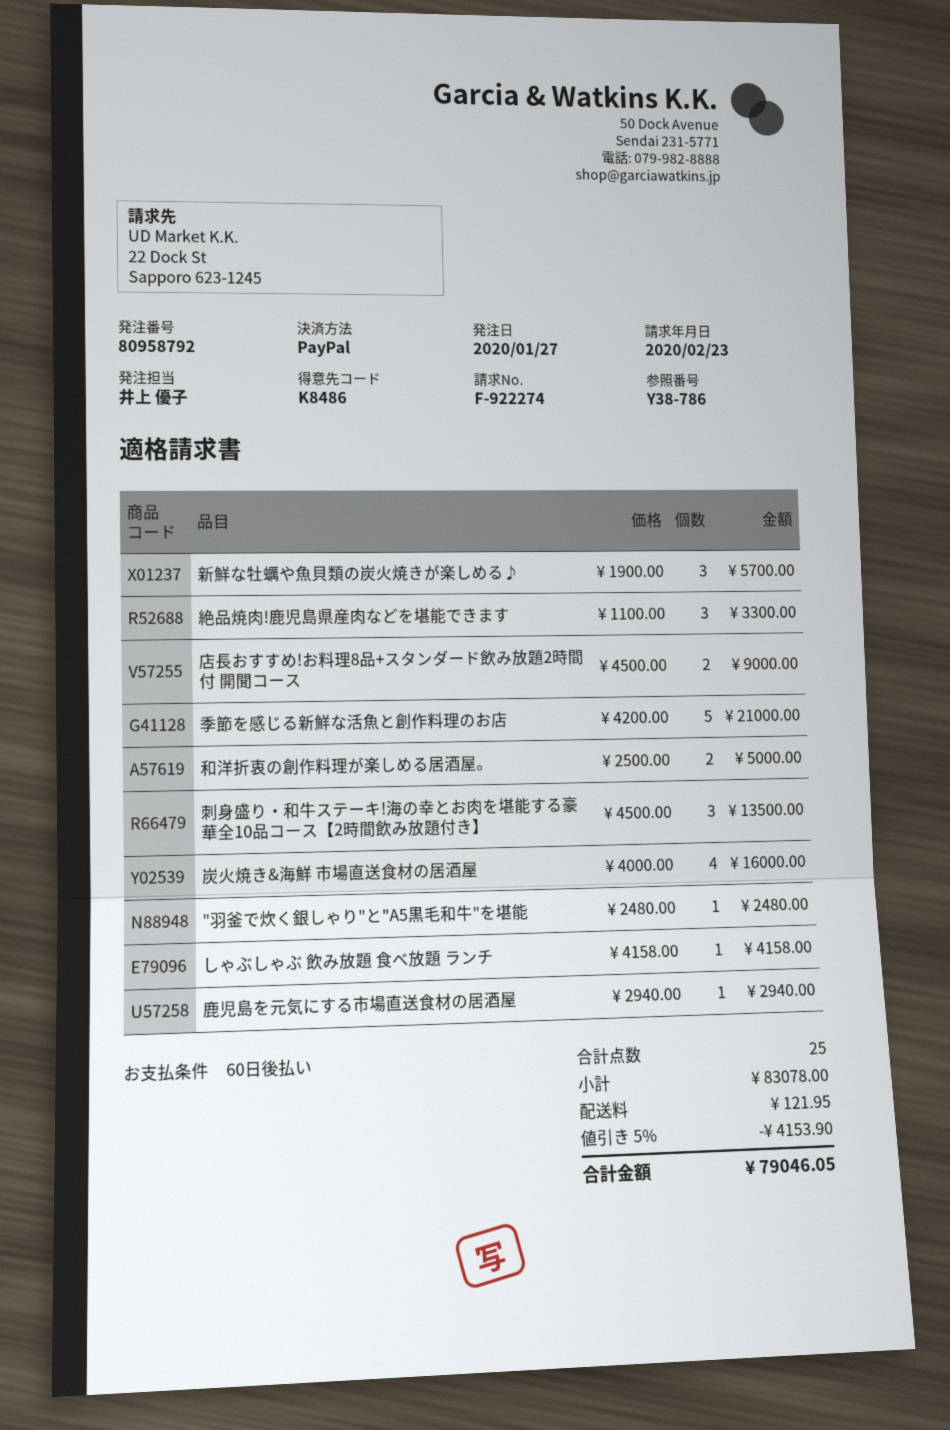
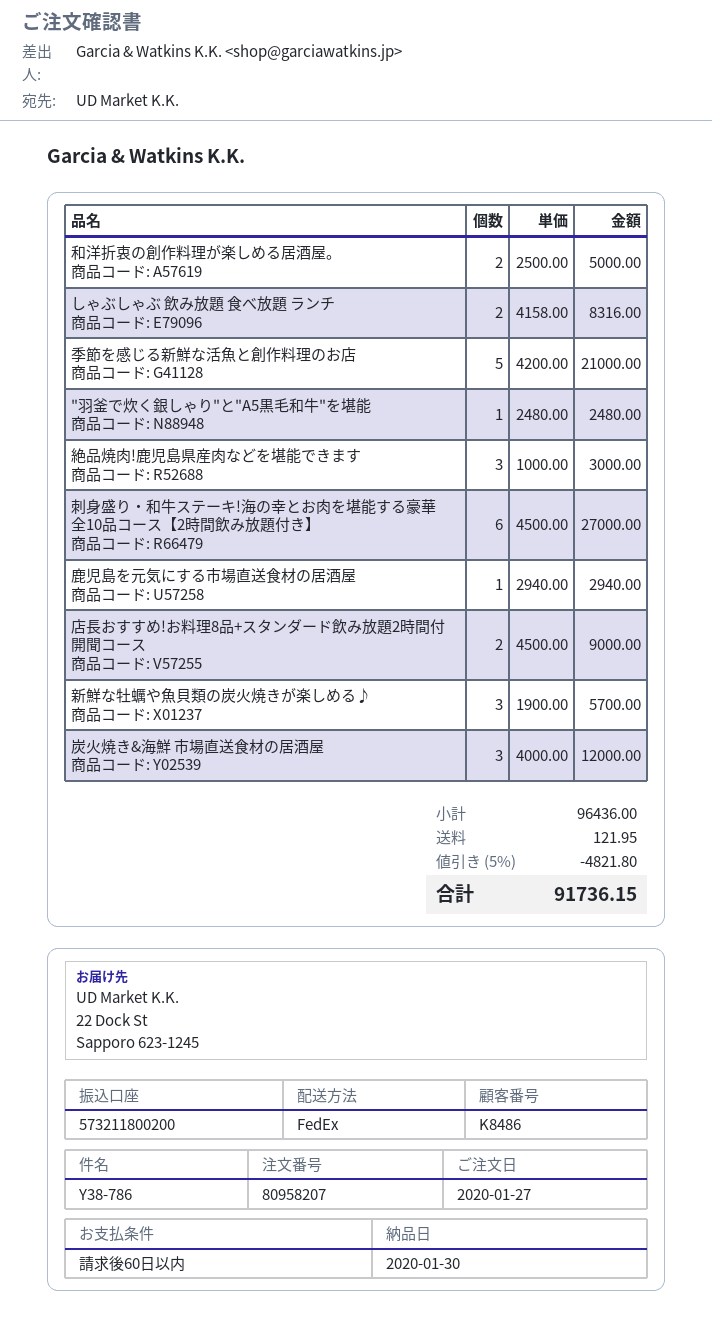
order number: 80958792 -> 80958207
絶品焼肉!鹿児島県産肉などを堪能できます: 3 x 1100.00 = 3300.00 -> 3 x 1000.00 = 3000.00
刺身盛り・和牛ステーキ!海の幸とお肉を堪能する豪華全10品コース【2時間飲み放題付き】: 3 x 4500.00 = 13500.00 -> 6 x 4500.00 = 27000.00
炭火焼き&海鮮 市場直送食材の居酒屋: 4 x 4000.00 = 16000.00 -> 3 x 4000.00 = 12000.00
しゃぶしゃぶ 飲み放題 食べ放題 ランチ: 1 x 4158.00 = 4158.00 -> 2 x 4158.00 = 8316.00
subtotal: 83078.00 -> 96436.00
discount: 5% = 4153.90 -> 5% = 4821.80
total: 79046.05 -> 91736.15

